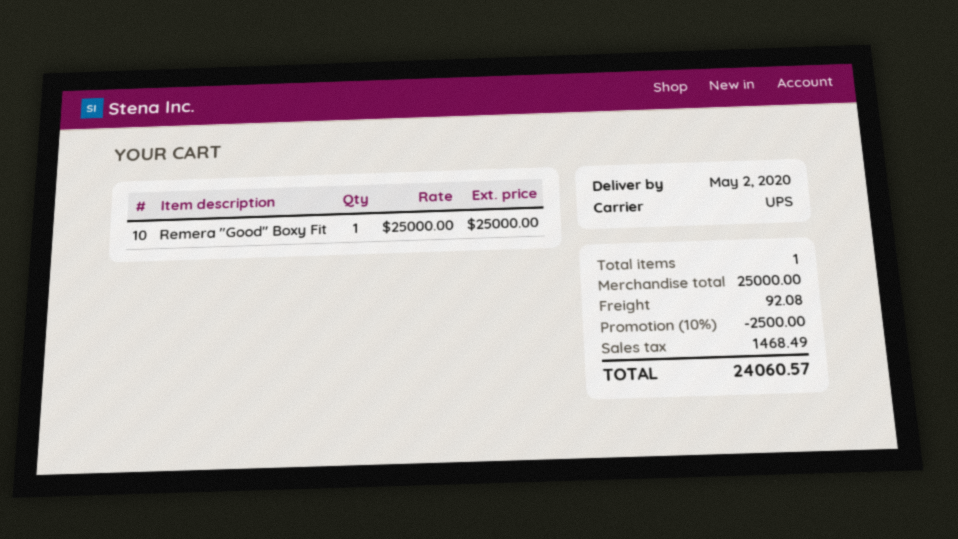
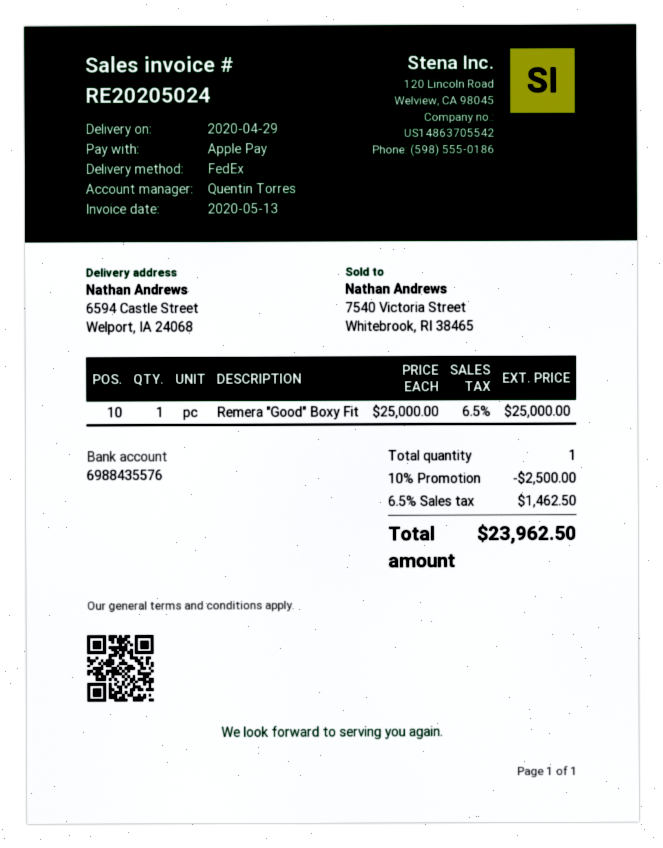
delivery date: 2020-05-02 -> 2020-04-29
shipping method: UPS -> FedEx
shipping: 92.08 -> none
tax: 1468.49 -> 1462.50
total: 24060.57 -> 23962.50

